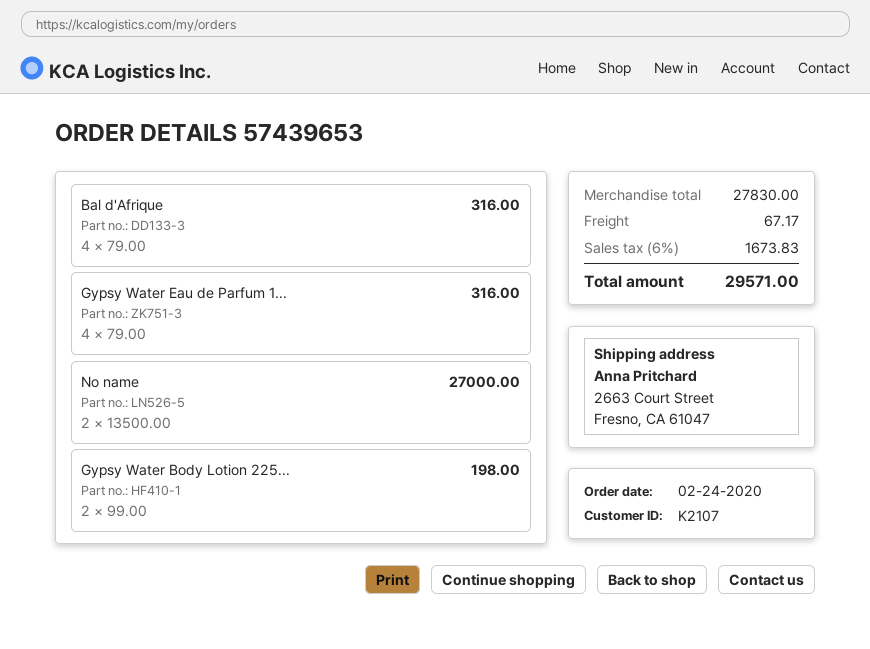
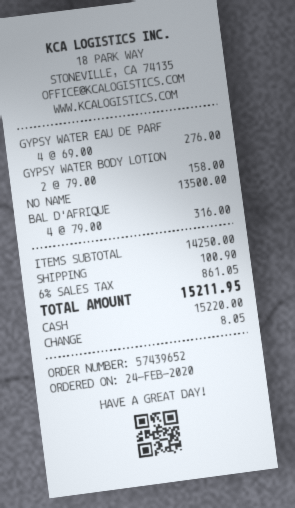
order number: 57439653 -> 57439652
Gypsy Water Eau de Parfum 1...: 4 x 79.00 = 316.00 -> 4 x 69.00 = 276.00
No name: 2 x 13500.00 = 27000.00 -> 1 x 13500.00 = 13500.00
Gypsy Water Body Lotion 225...: 2 x 99.00 = 198.00 -> 2 x 79.00 = 158.00
subtotal: 27830.00 -> 14250.00
shipping: 67.17 -> 100.90
tax: 6% = 1673.83 -> 6% = 861.05
total: 29571.00 -> 15211.95

